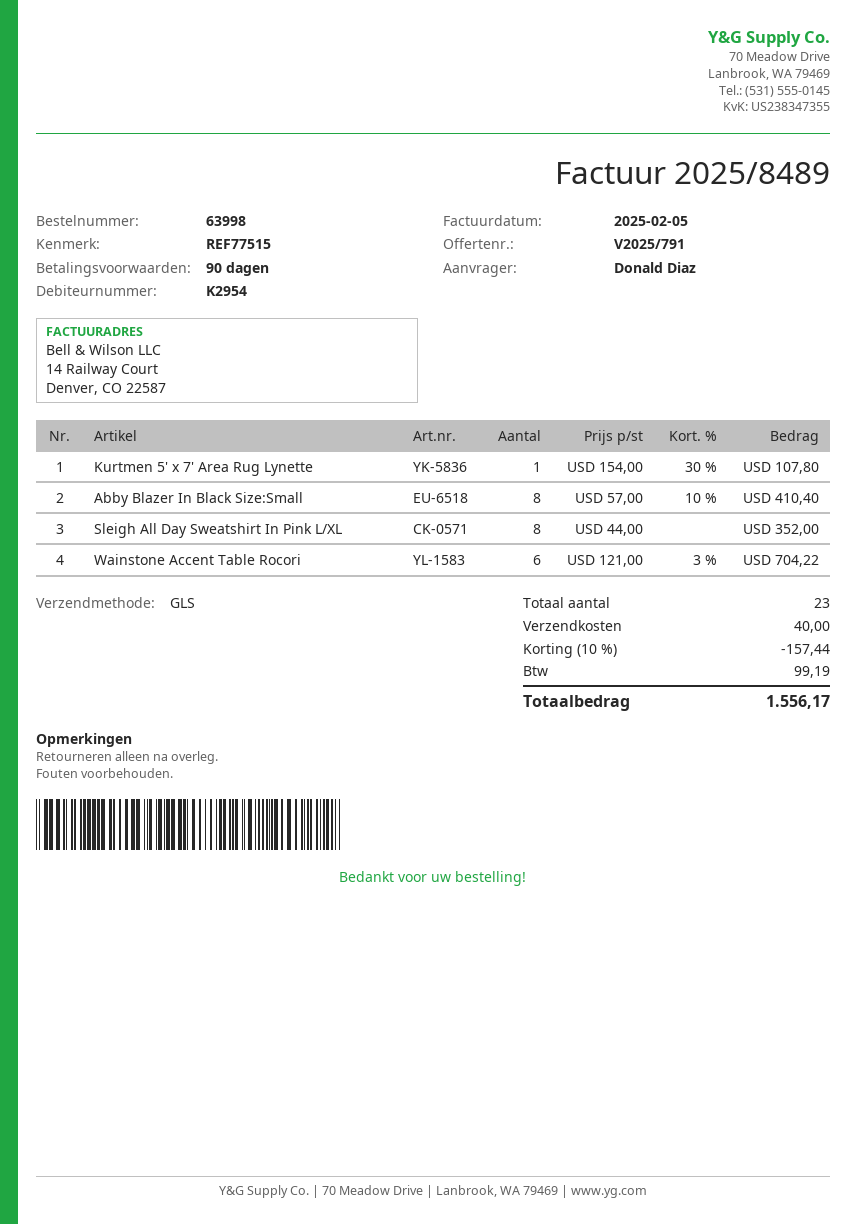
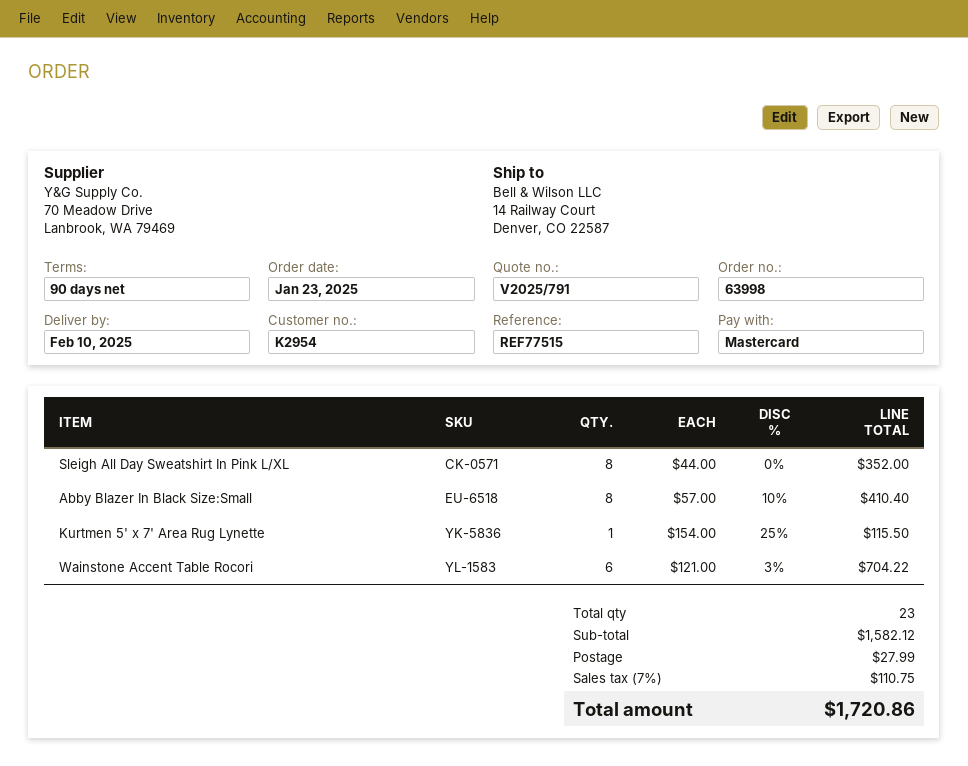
Kurtmen 5' x 7' Area Rug Lynette: 1 x 154.00 - 30% = 107.80 -> 1 x 154.00 - 25% = 115.50
discount: 10% = 157.44 -> none
shipping: 40.00 -> 27.99
tax: 99.19 -> 110.75
total: 1556.17 -> 1720.86

